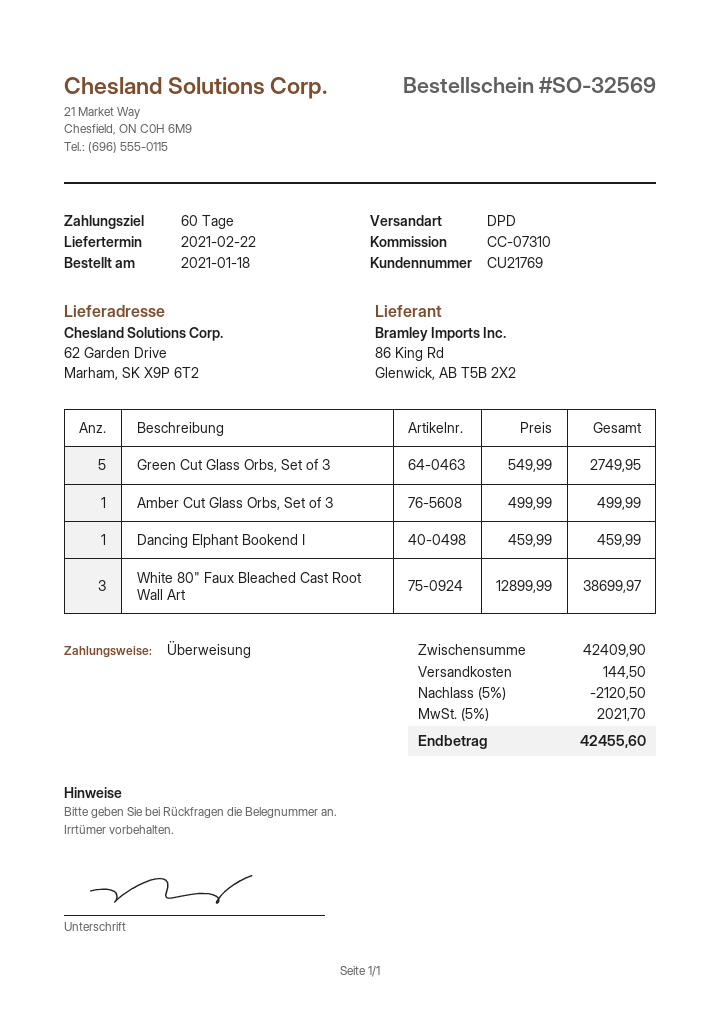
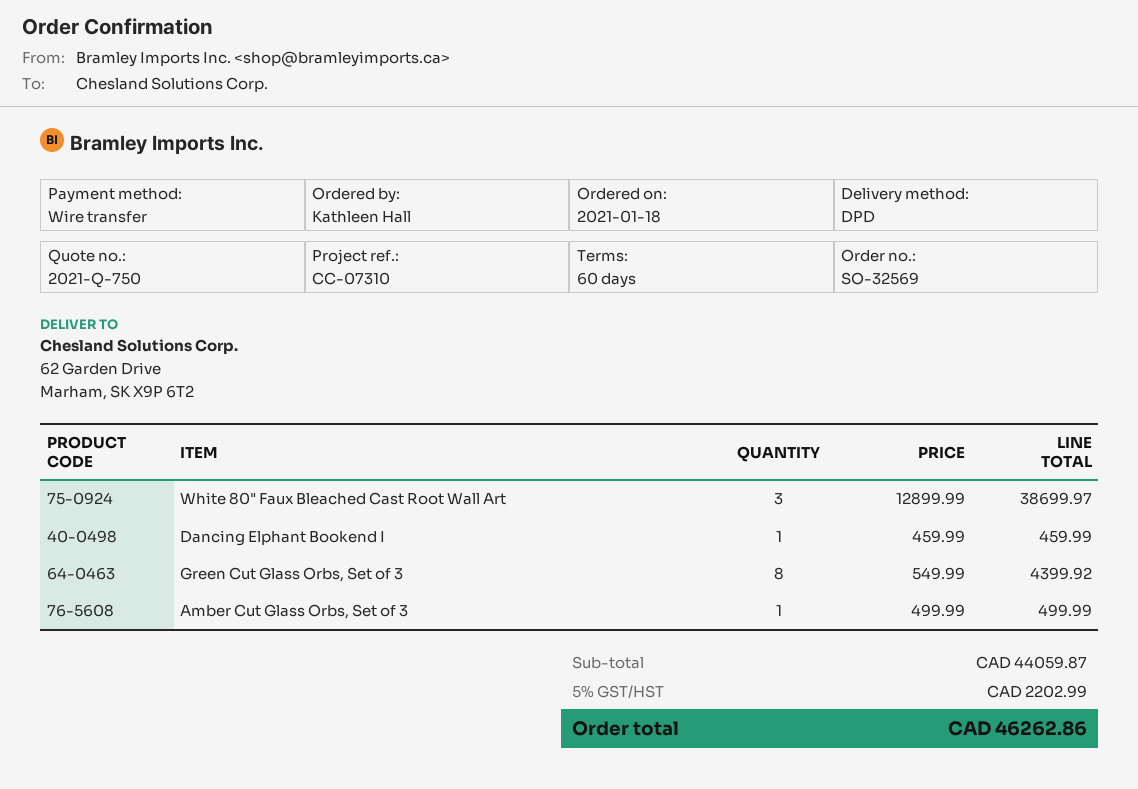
Green Cut Glass Orbs, Set of 3: 5 x 549.99 = 2749.95 -> 8 x 549.99 = 4399.92
subtotal: 42409.90 -> 44059.87
discount: 5% = 2120.50 -> none
shipping: 144.50 -> none
tax: 5% = 2021.70 -> 5% = 2202.99
total: 42455.60 -> 46262.86

